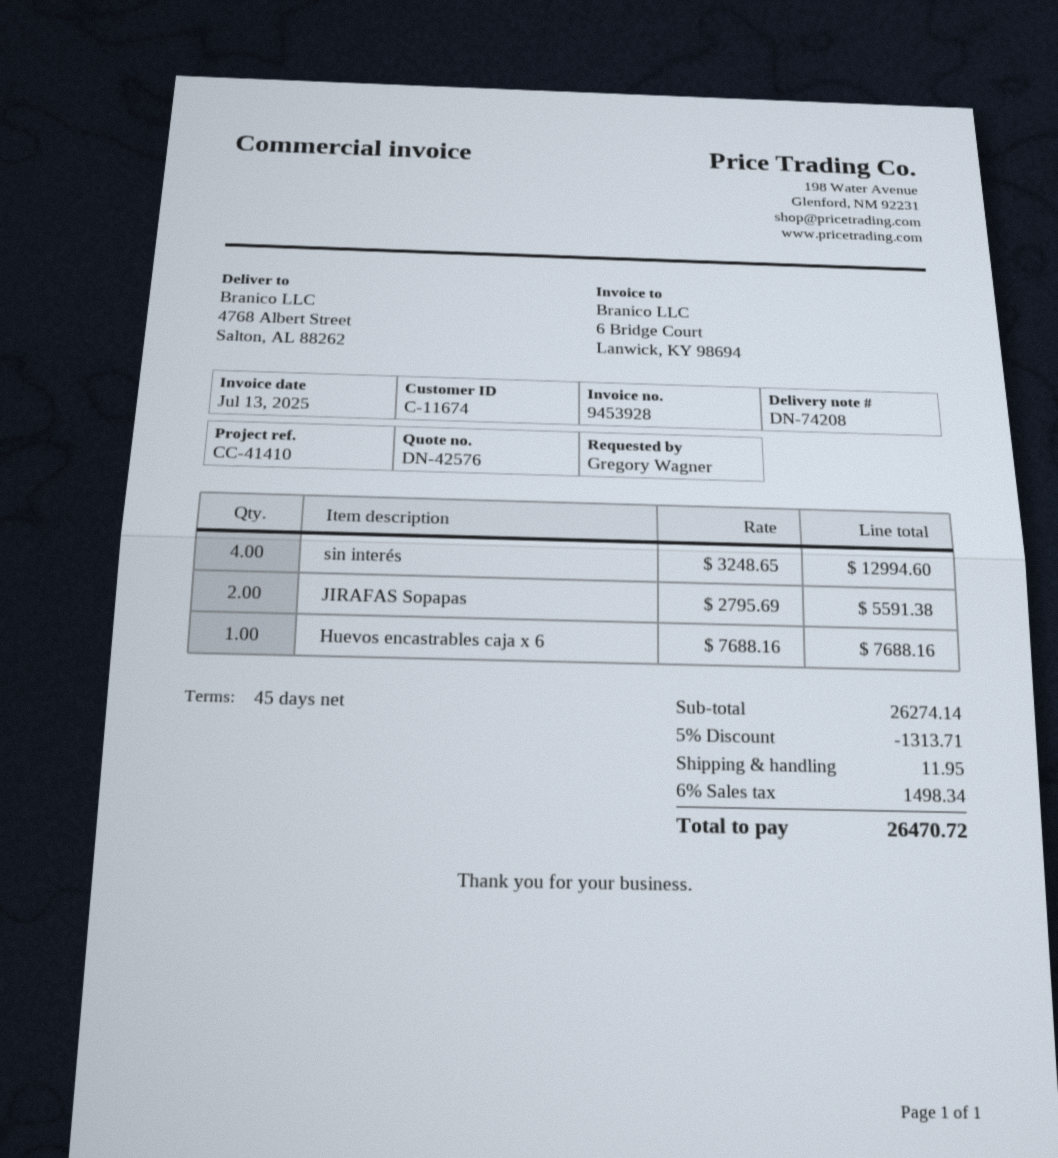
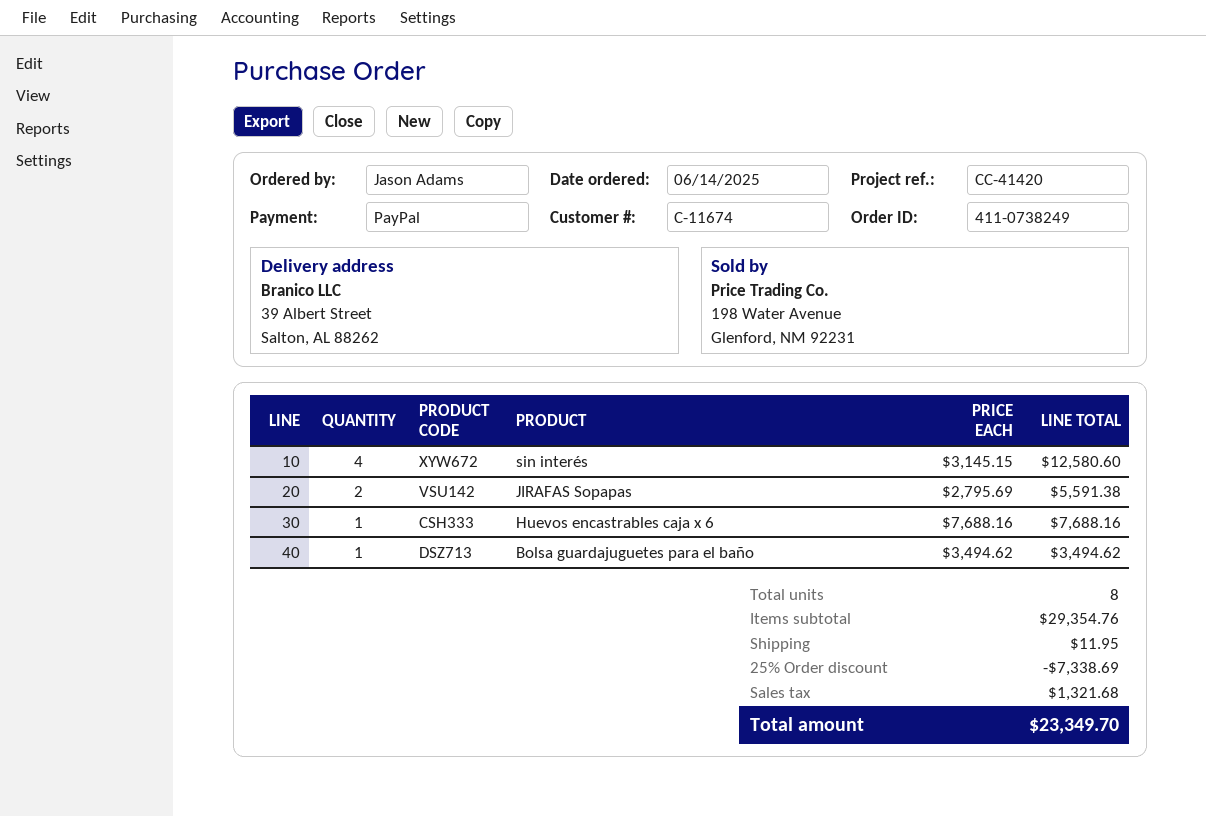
reference: CC-41410 -> CC-41420
ordered by: Gregory Wagner -> Jason Adams
ship to: 4768 Albert Street, Salton, AL 88262 -> 39 Albert Street, Salton, AL 88262
sin interés: 4 x 3248.65 = 12994.60 -> 4 x 3145.15 = 12580.60
Bolsa guardajuguetes para el baño: none -> 1 x 3494.62 = 3494.62
subtotal: 26274.14 -> 29354.76
discount: 5% = 1313.71 -> 25% = 7338.69
tax: 1498.34 -> 1321.68
total: 26470.72 -> 23349.70

